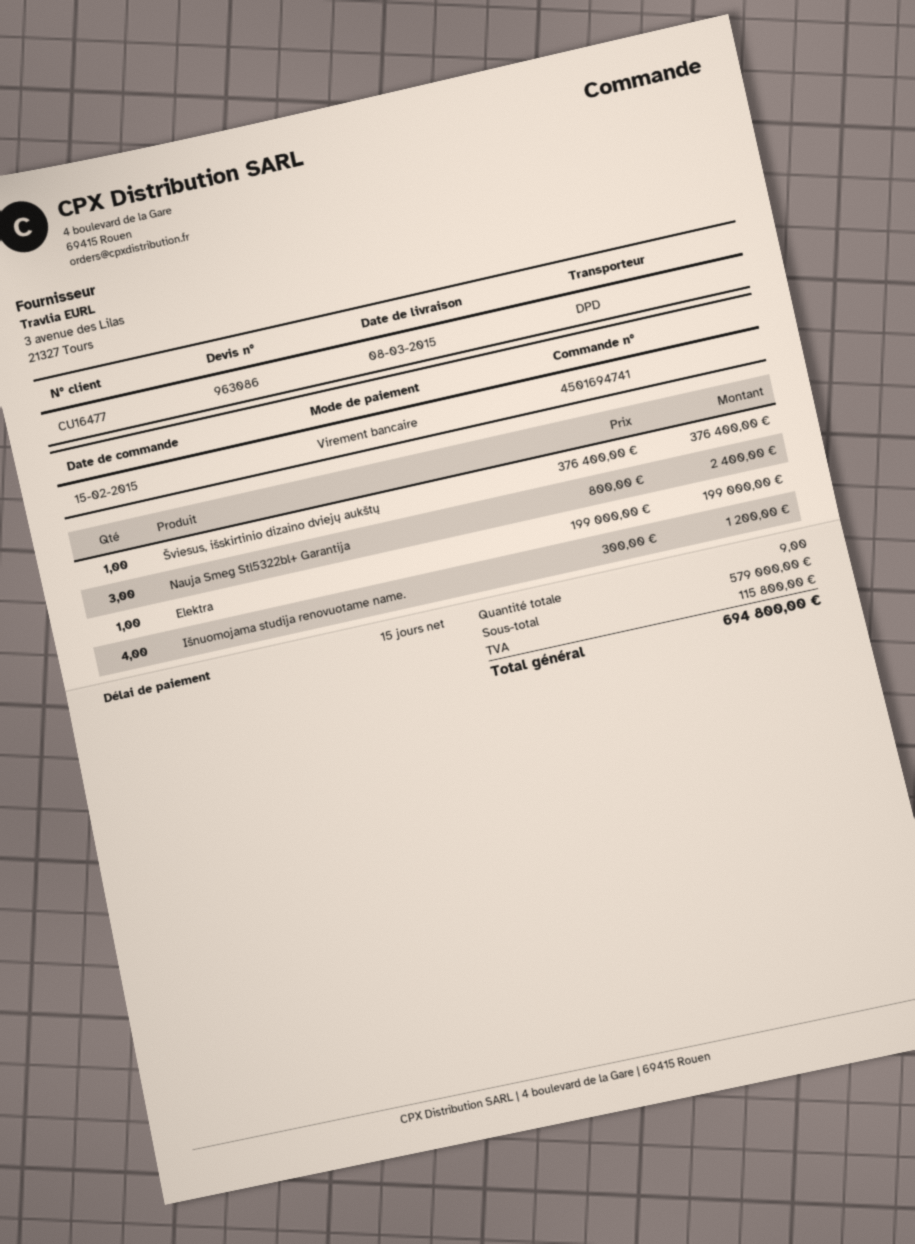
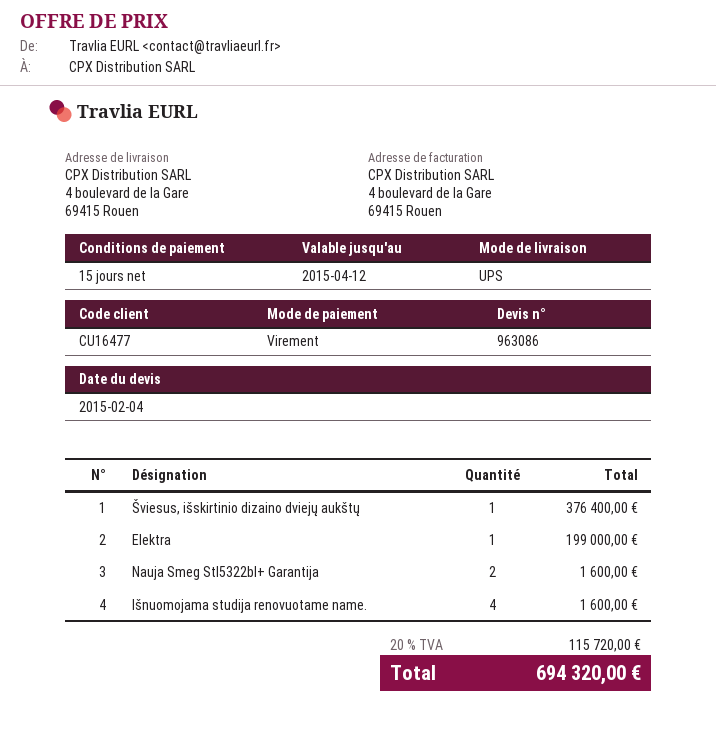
shipping method: DPD -> UPS
Nauja Smeg Stl5322bl+ Garantija: 3 for 2400.00 -> 2 for 1600.00
Išnuomojama studija renovuotame name.: 4 for 1200.00 -> 4 for 1600.00
tax: 115800.00 -> 115720.00
total: 694800.00 -> 694320.00

